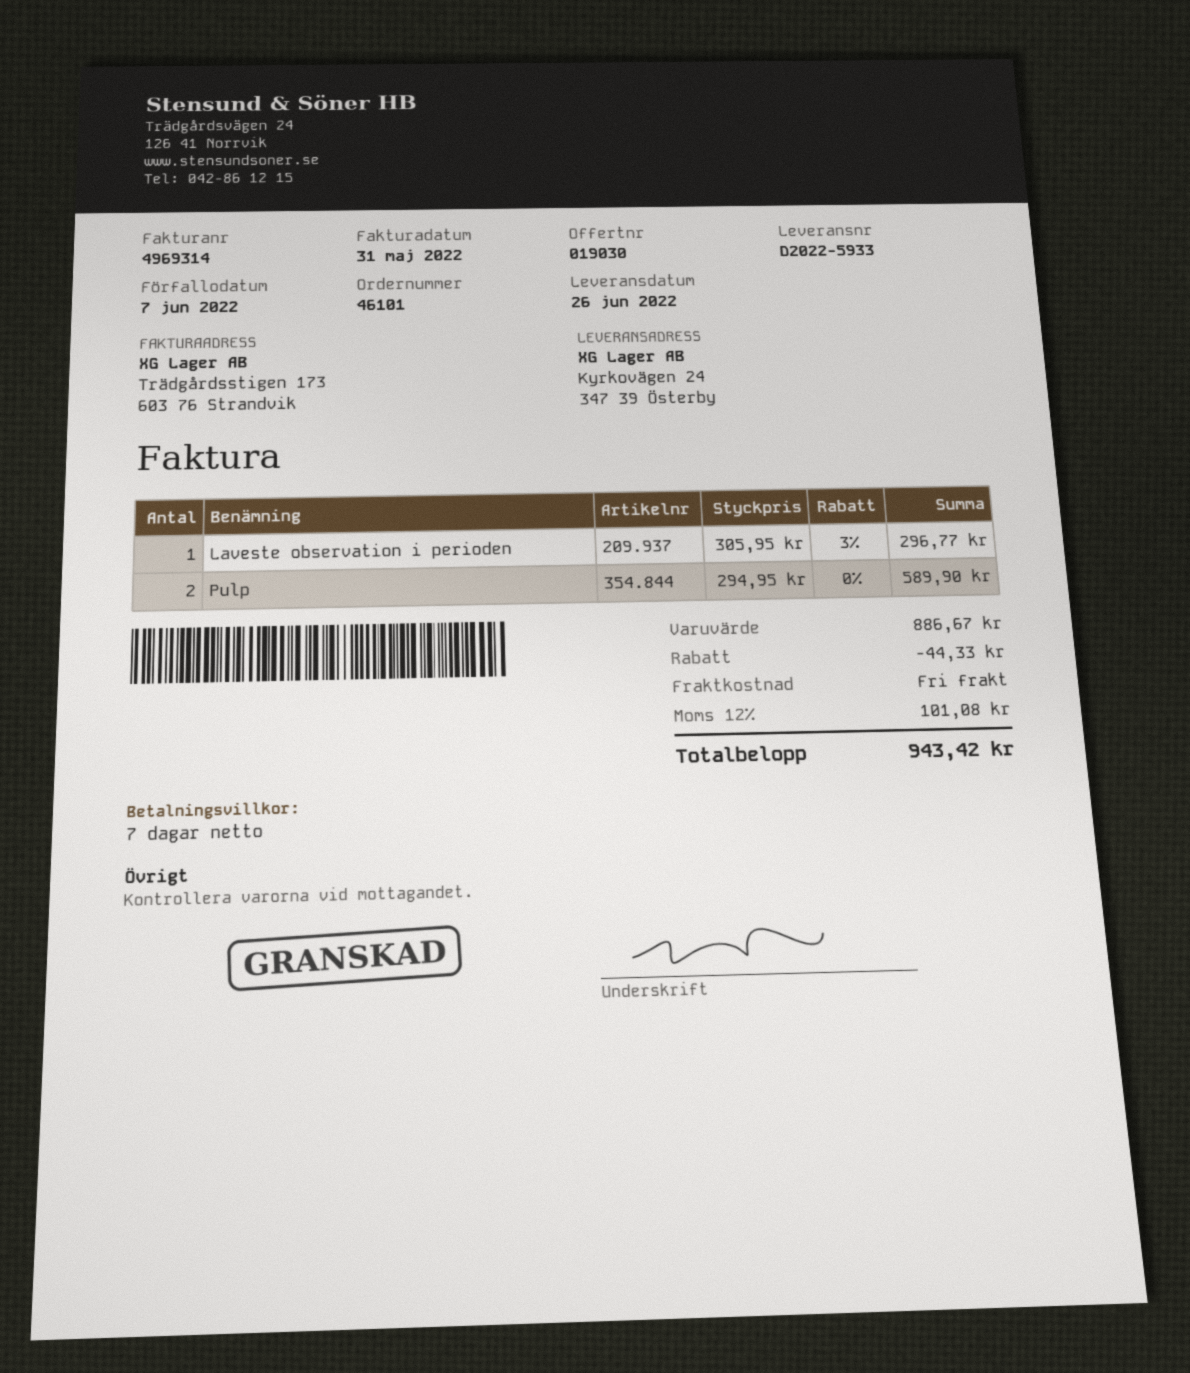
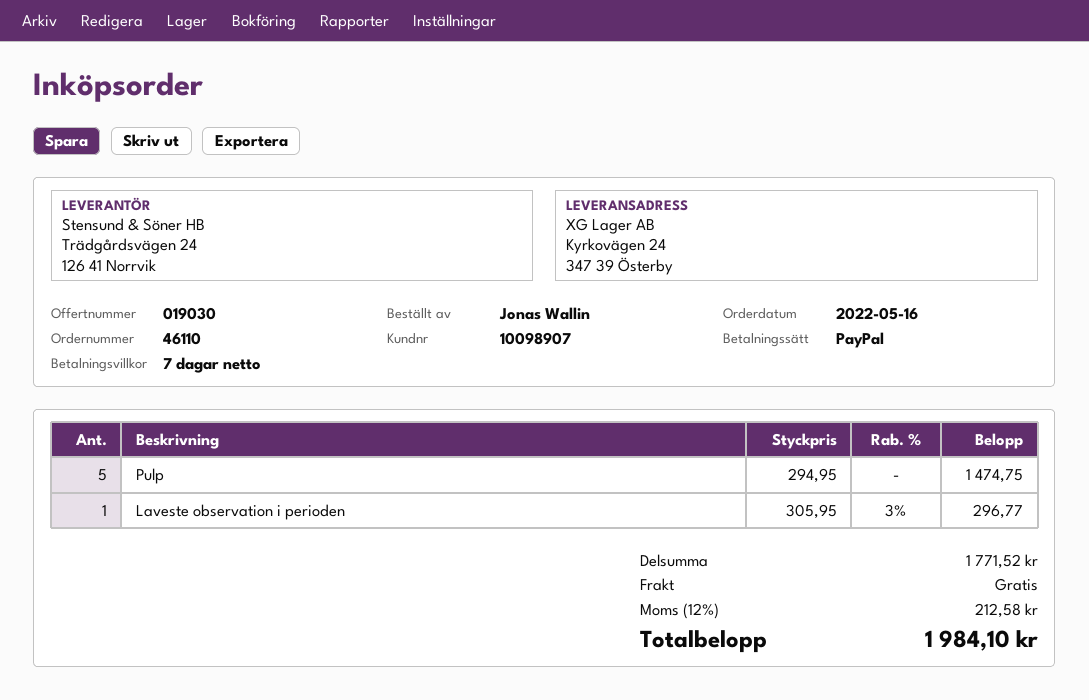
order number: 46101 -> 46110
Pulp: 2 x 294.95 = 589.90 -> 5 x 294.95 = 1474.75
subtotal: 886.67 -> 1771.52
discount: 44.33 -> none
tax: 12% = 101.08 -> 12% = 212.58
total: 943.42 -> 1984.10

